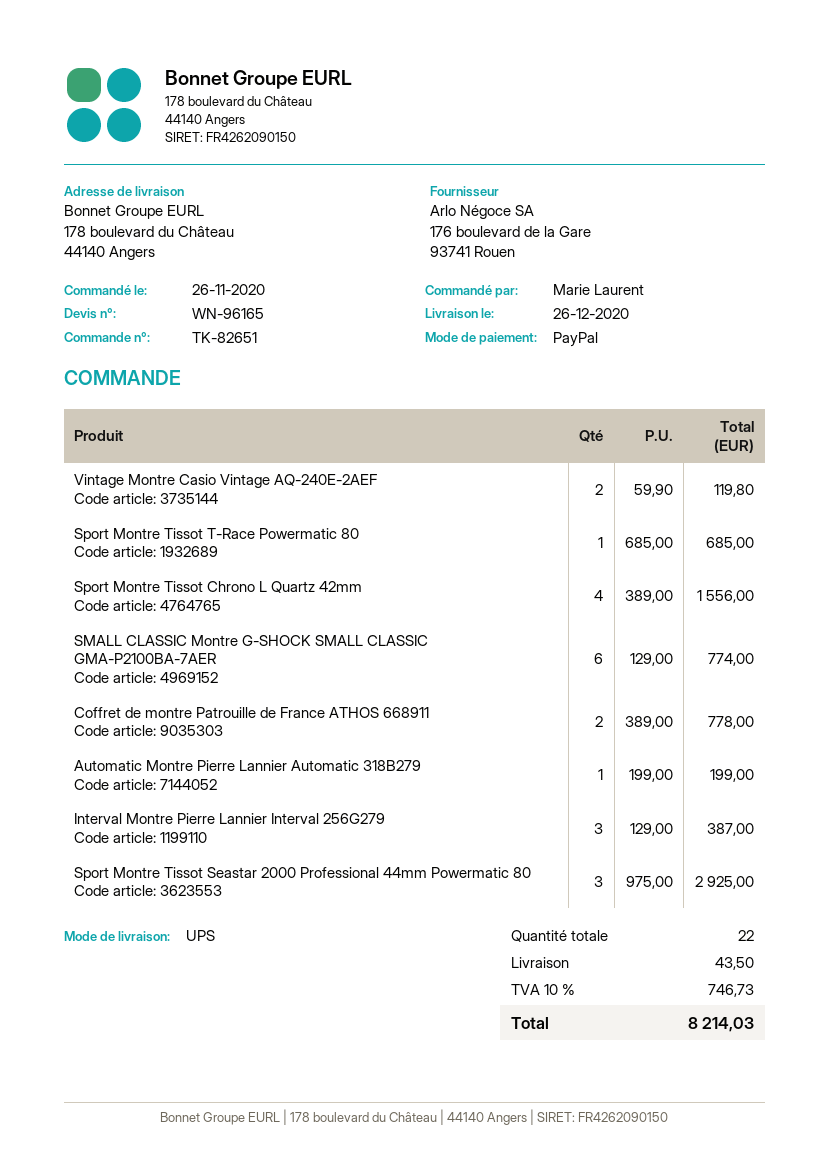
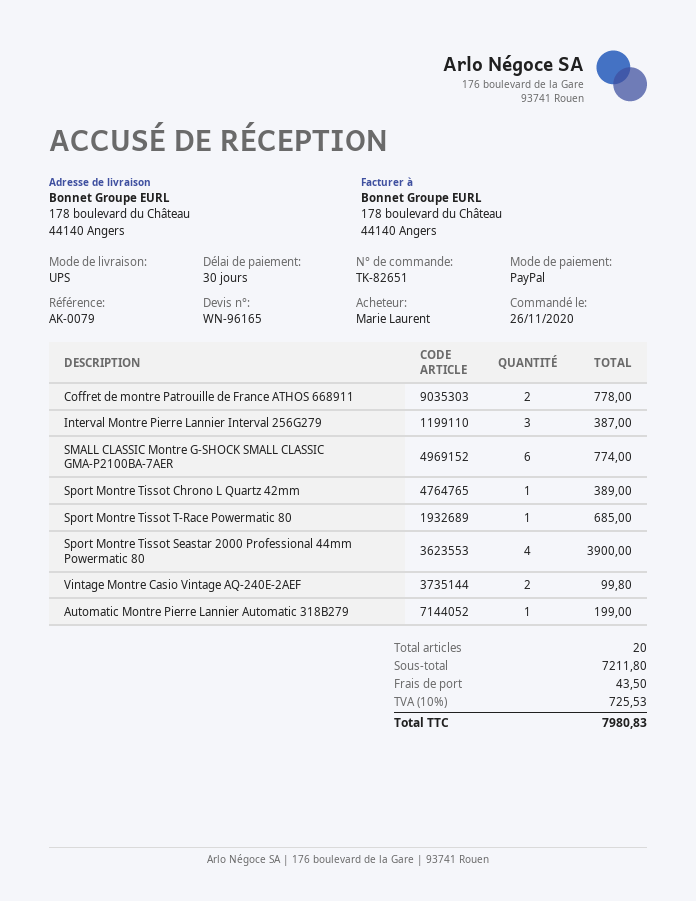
Vintage Montre Casio Vintage AQ-240E-2AEF: 2 for 119.80 -> 2 for 99.80
Sport Montre Tissot Chrono L Quartz 42mm: 4 for 1556.00 -> 1 for 389.00
Sport Montre Tissot Seastar 2000 Professional 44mm Powermatic 80: 3 for 2925.00 -> 4 for 3900.00
total quantity: 22 -> 20
tax: 10% = 746.73 -> 10% = 725.53
total: 8214.03 -> 7980.83

